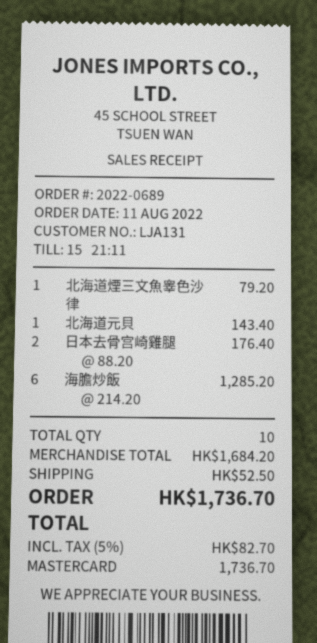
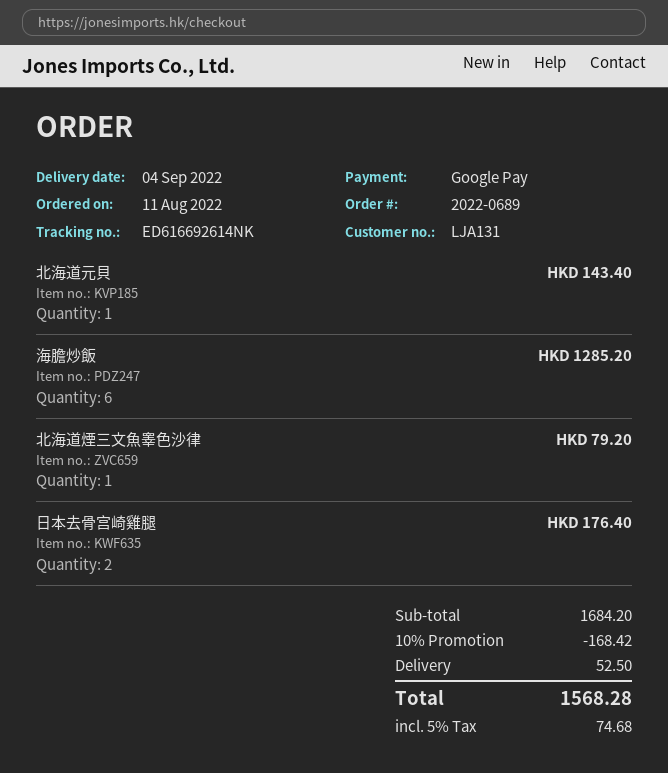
payment method: Mastercard -> Google Pay
discount: none -> 10% = 168.42
tax: 5% = 82.70 -> 5% = 74.68
total: 1736.70 -> 1568.28

